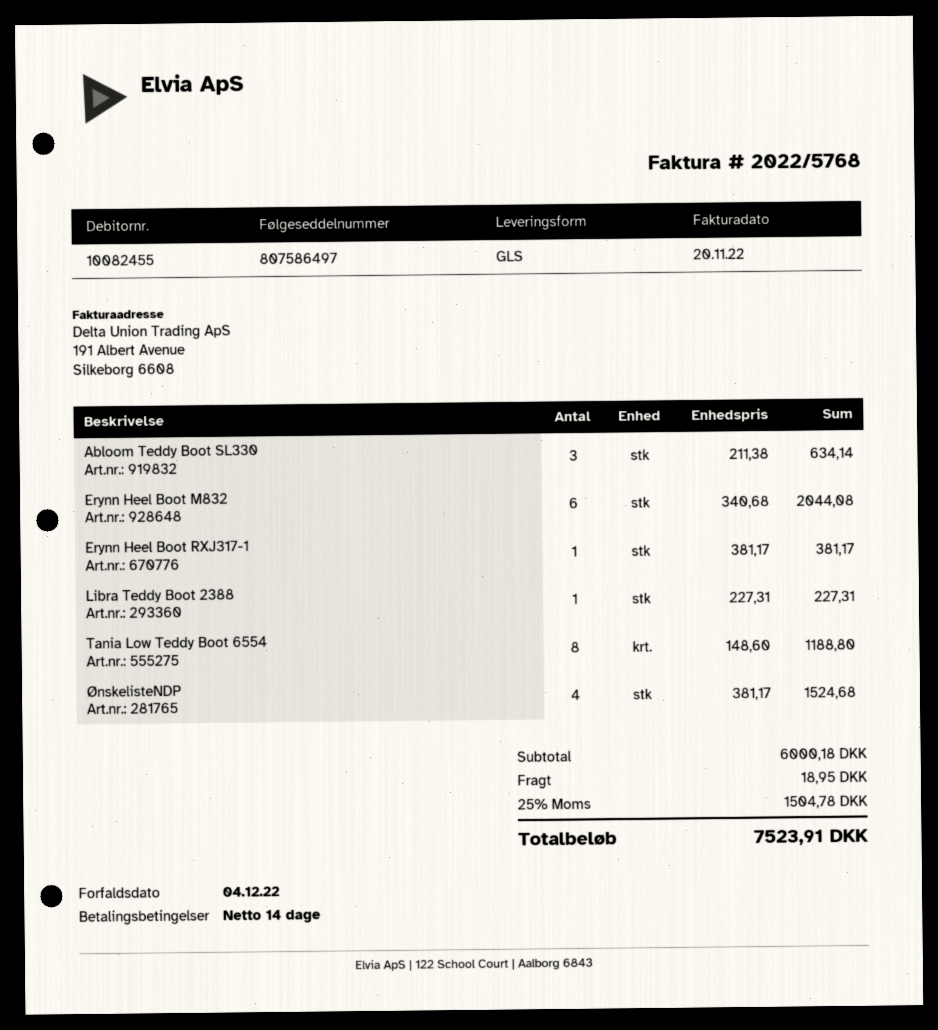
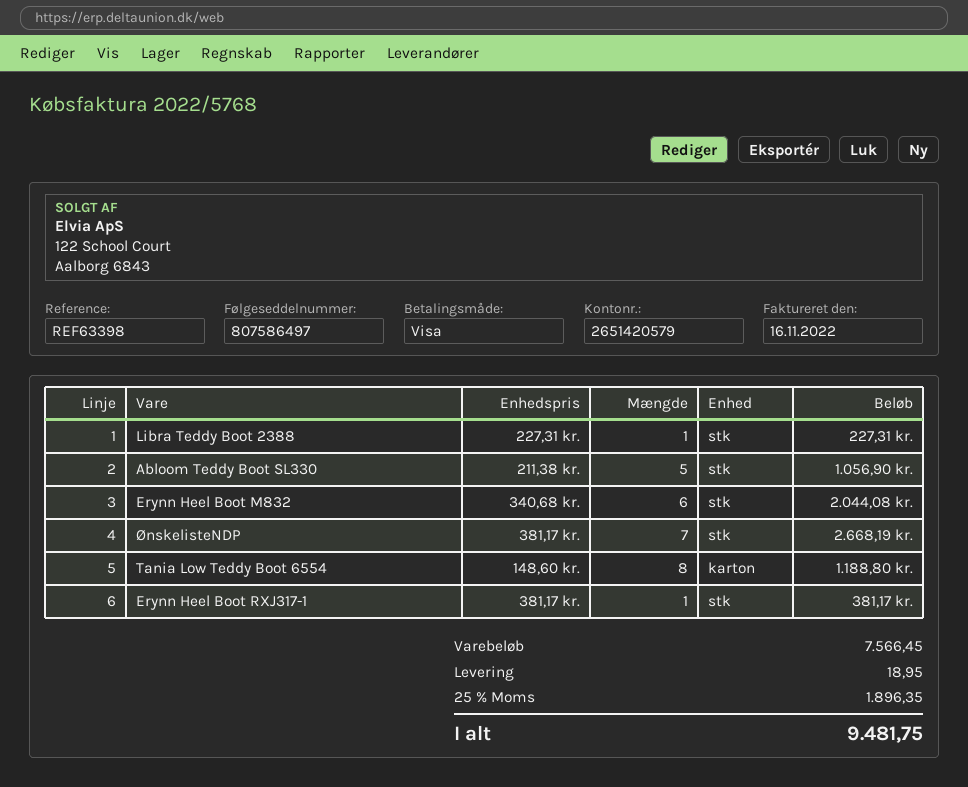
invoice date: 2022-11-20 -> 2022-11-16
Abloom Teddy Boot SL330: 3 x 211.38 = 634.14 -> 5 x 211.38 = 1056.90
ØnskelisteNDP: 4 x 381.17 = 1524.68 -> 7 x 381.17 = 2668.19
subtotal: 6000.18 -> 7566.45
tax: 25% = 1504.78 -> 25% = 1896.35
total: 7523.91 -> 9481.75

